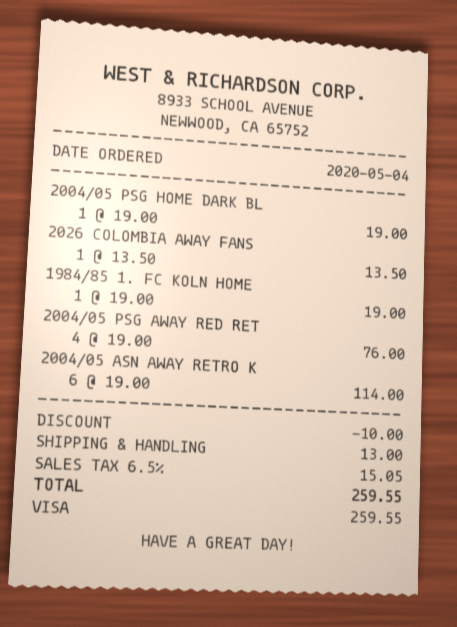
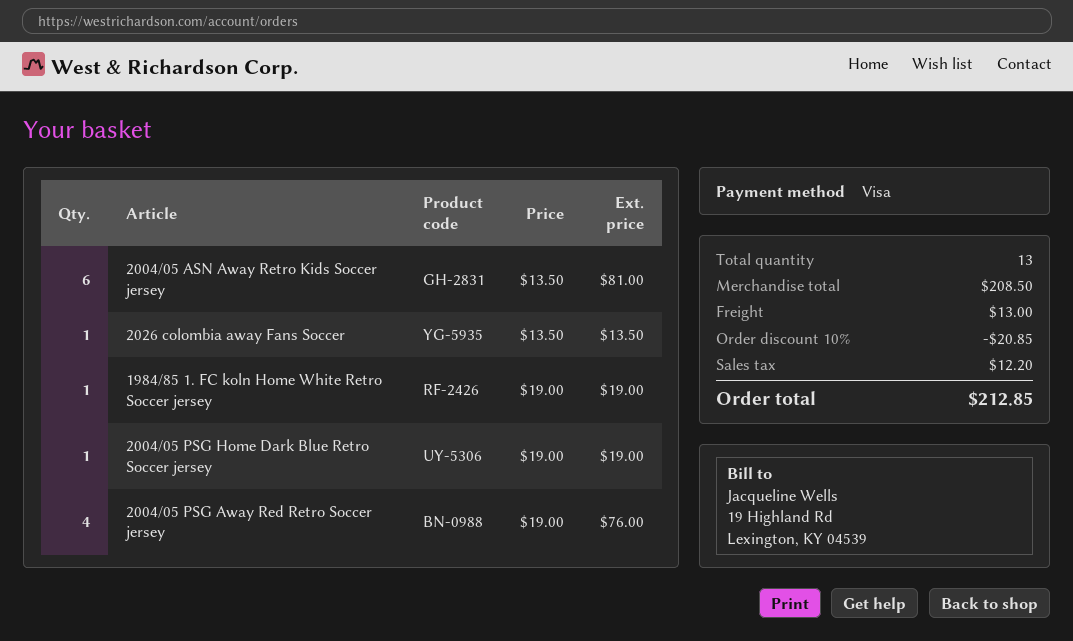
2004/05 ASN AWAY RETRO K: 6 x 19.00 = 114.00 -> 6 x 13.50 = 81.00
discount: 10.00 -> 20.85
tax: 15.05 -> 12.20
total: 259.55 -> 212.85

